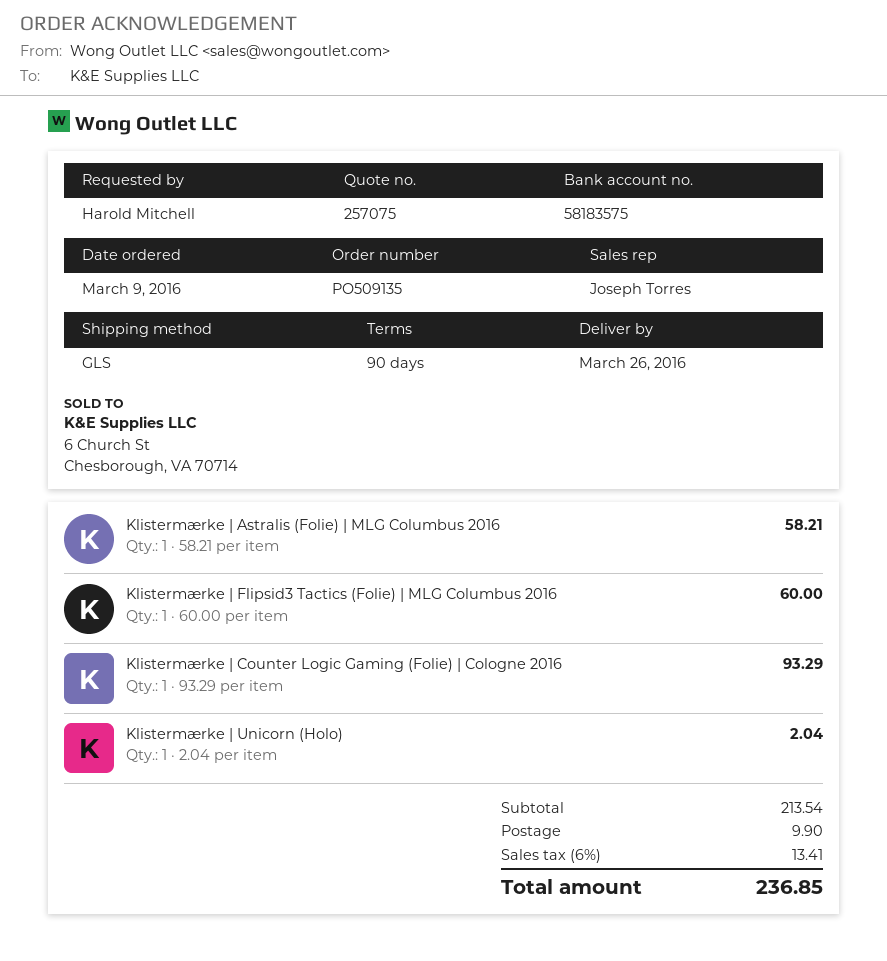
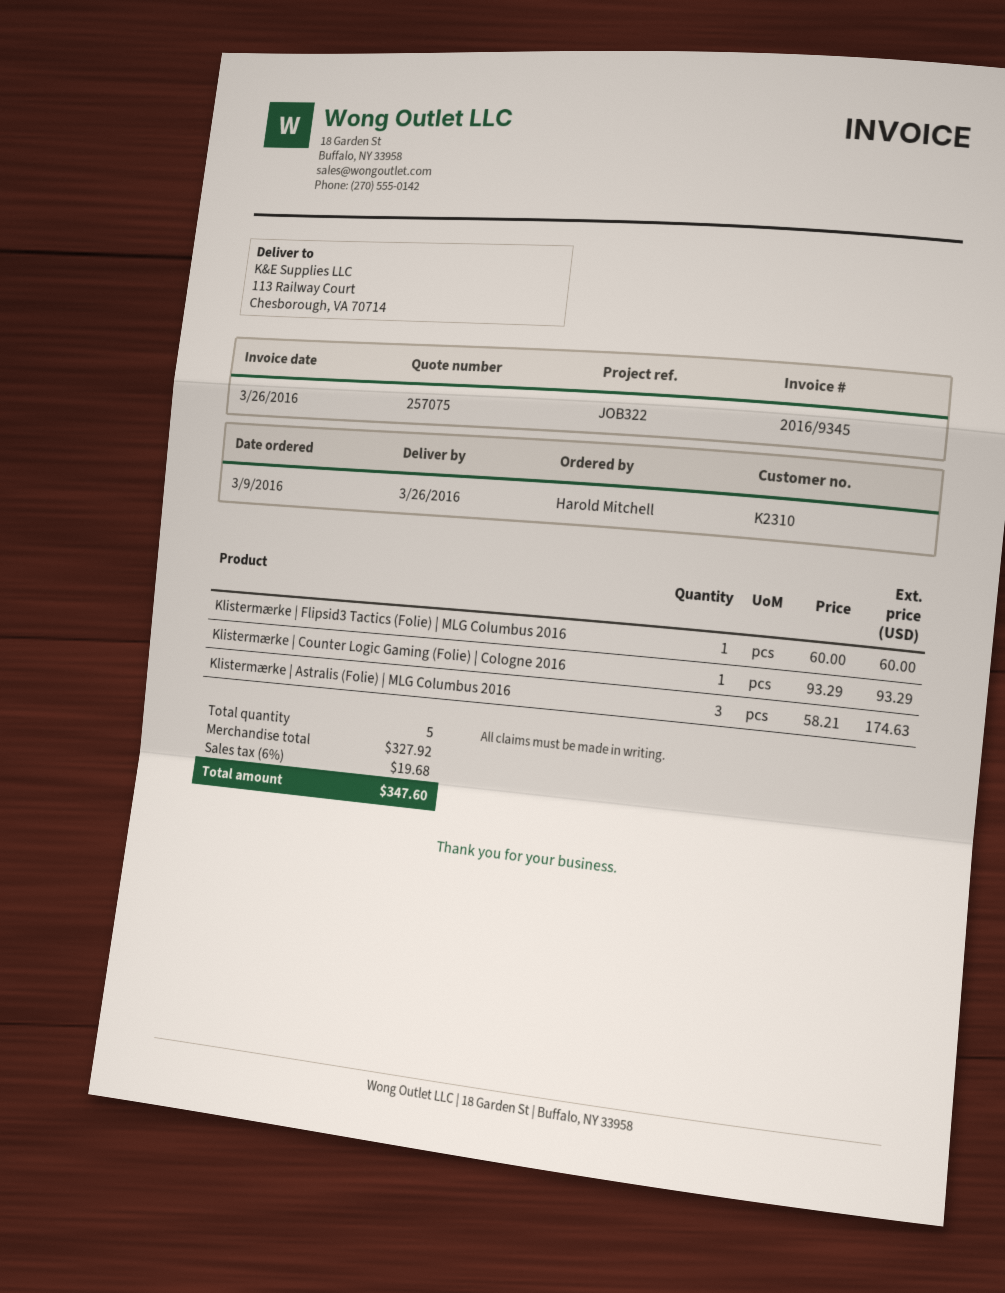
Klistermærke | Astralis (Folie) | MLG Columbus 2016: 1 x 58.21 = 58.21 -> 3 x 58.21 = 174.63
Klistermærke | Unicorn (Holo): 1 x 2.04 = 2.04 -> none
subtotal: 213.54 -> 327.92
shipping: 9.90 -> none
tax: 6% = 13.41 -> 6% = 19.68
total: 236.85 -> 347.60

